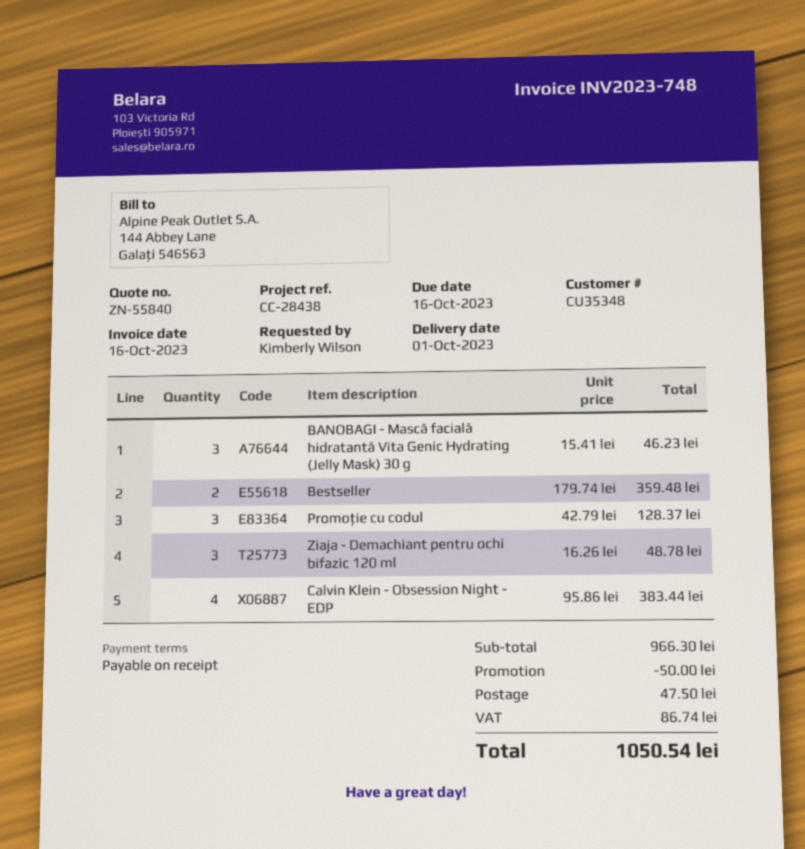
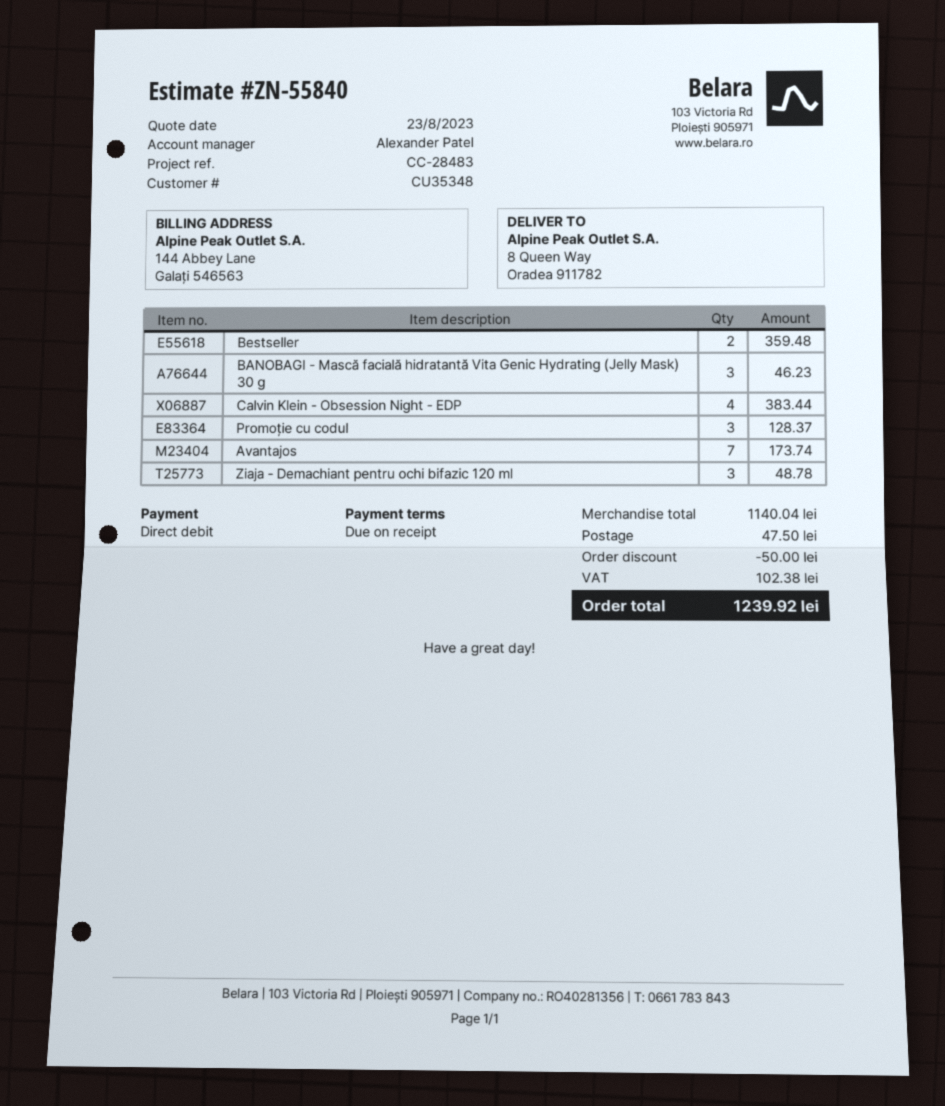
reference: CC-28438 -> CC-28483
Avantajos: none -> 7 for 173.74
subtotal: 966.30 -> 1140.04
tax: 86.74 -> 102.38
total: 1050.54 -> 1239.92

